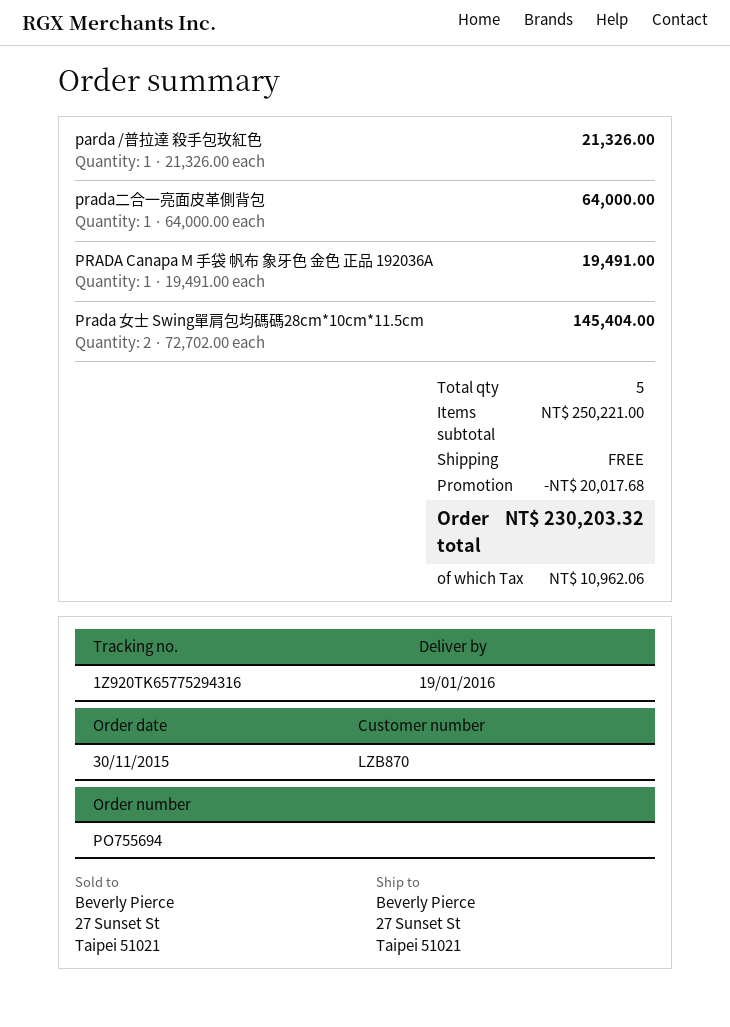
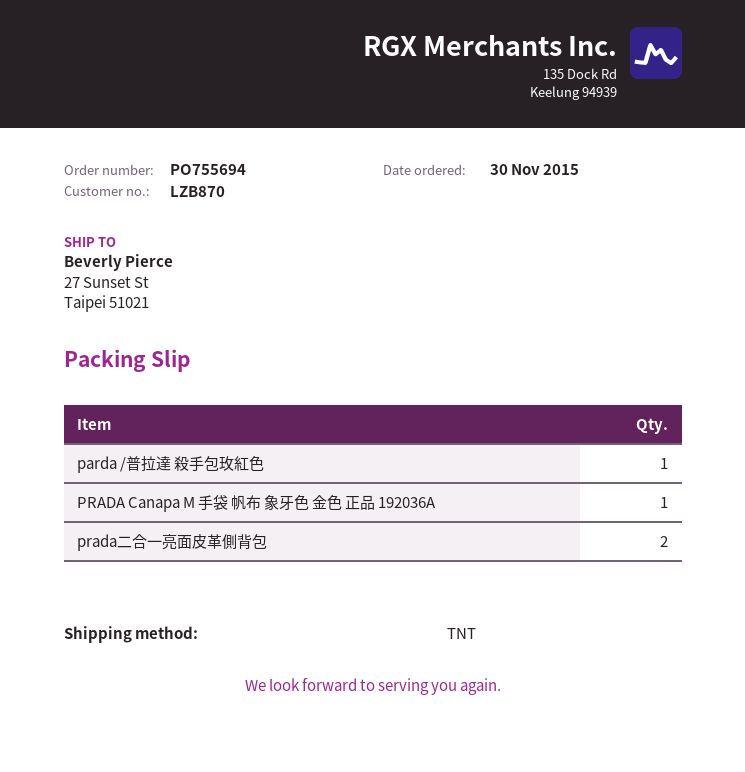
prada二合一亮面皮革側背包: 1 -> 2
Prada 女士 Swing單肩包均碼碼28cm*10cm*11.5cm: 2 -> none

